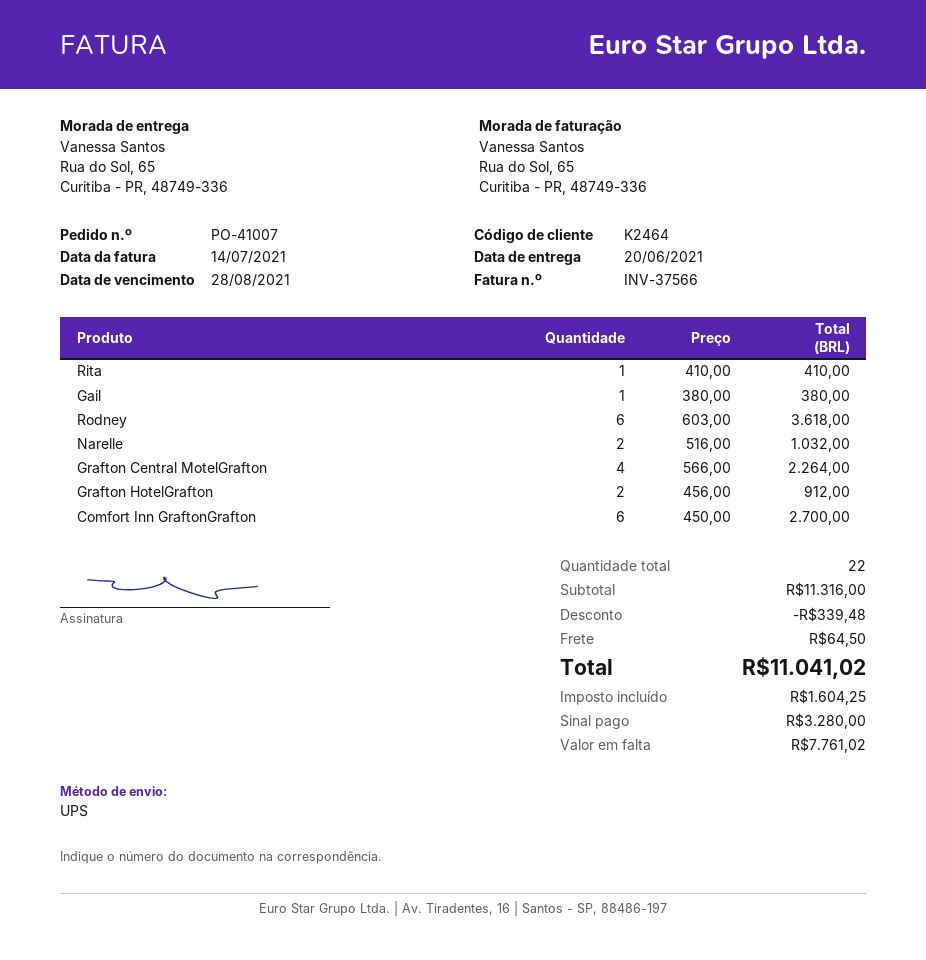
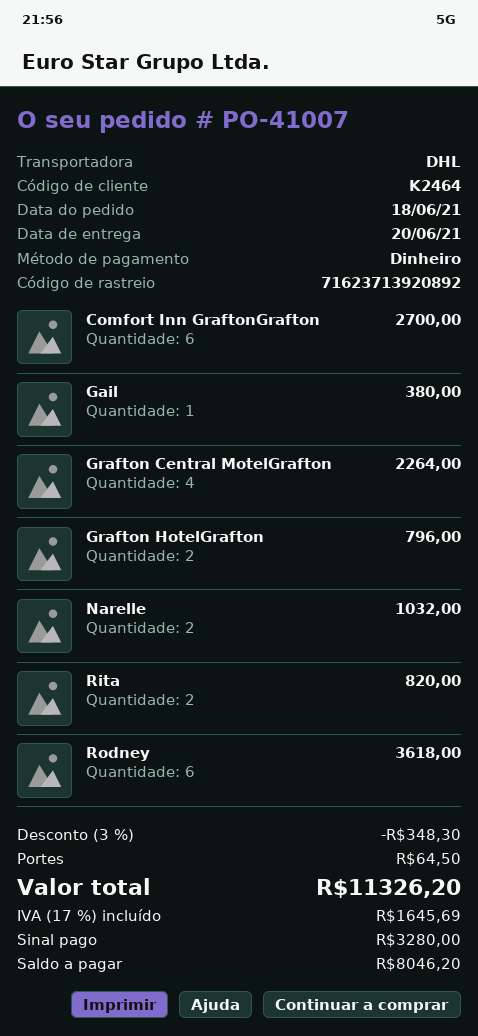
shipping method: UPS -> DHL
Rita: 1 for 410.00 -> 2 for 820.00
Grafton HotelGrafton: 2 for 912.00 -> 2 for 796.00
discount: 339.48 -> 348.30
tax: 1604.25 -> 1645.69
total: 11041.02 -> 11326.20
balance: 7761.02 -> 8046.20

